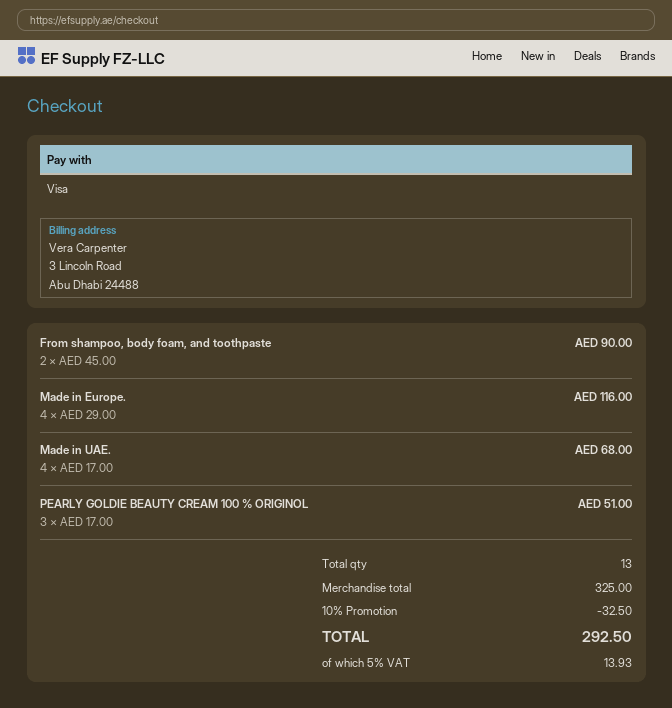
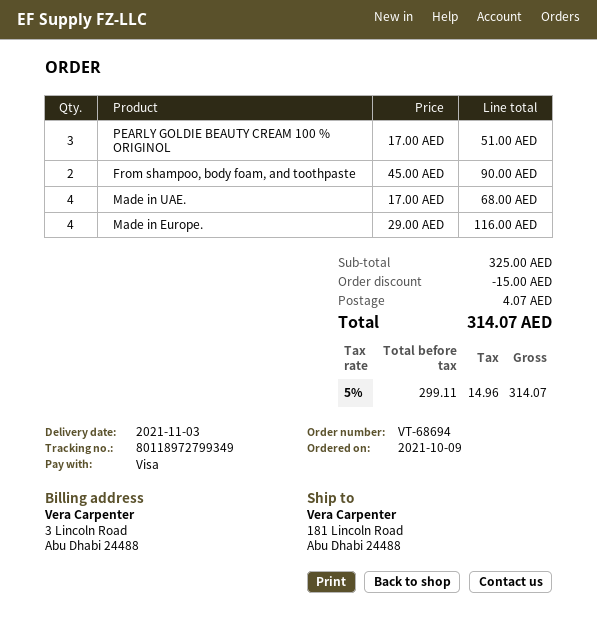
discount: 32.50 -> 15.00
shipping: none -> 4.07
tax: 5% = 13.93 -> 5% = 14.96
total: 292.50 -> 314.07

